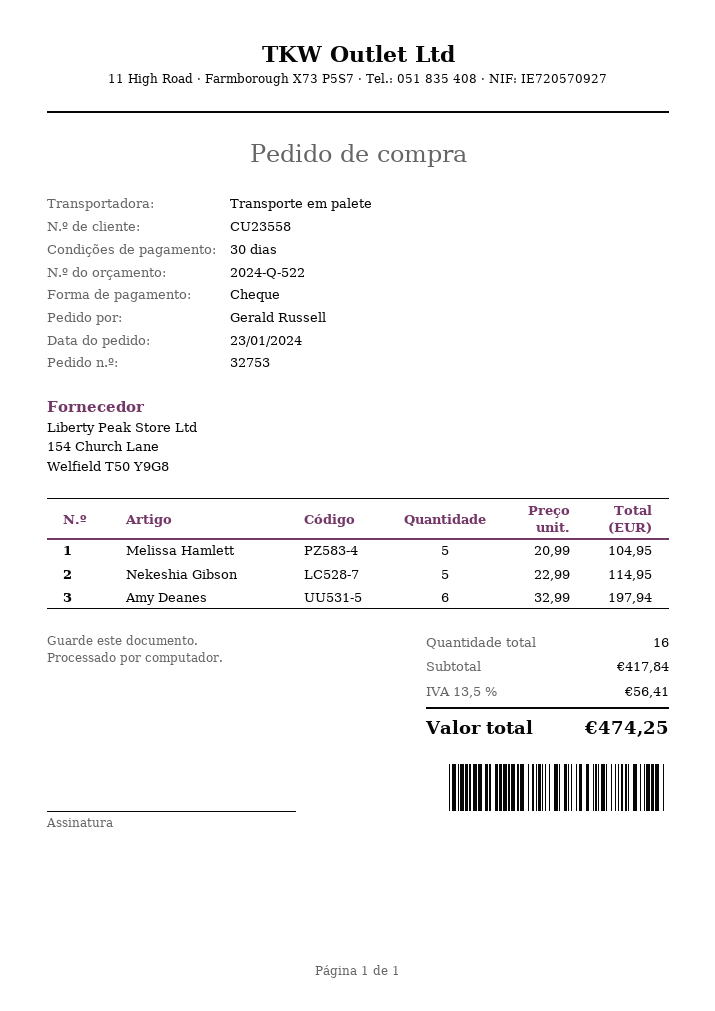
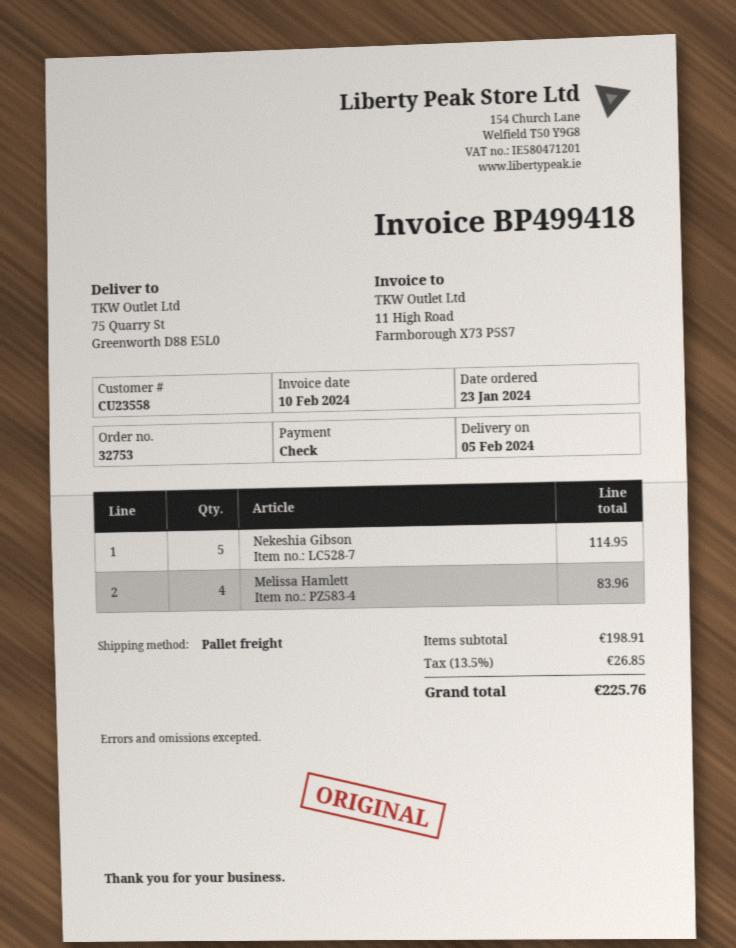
Melissa Hamlett: 5 for 104.95 -> 4 for 83.96
Amy Deanes: 6 for 197.94 -> none
subtotal: 417.84 -> 198.91
tax: 13.5% = 56.41 -> 13.5% = 26.85
total: 474.25 -> 225.76

